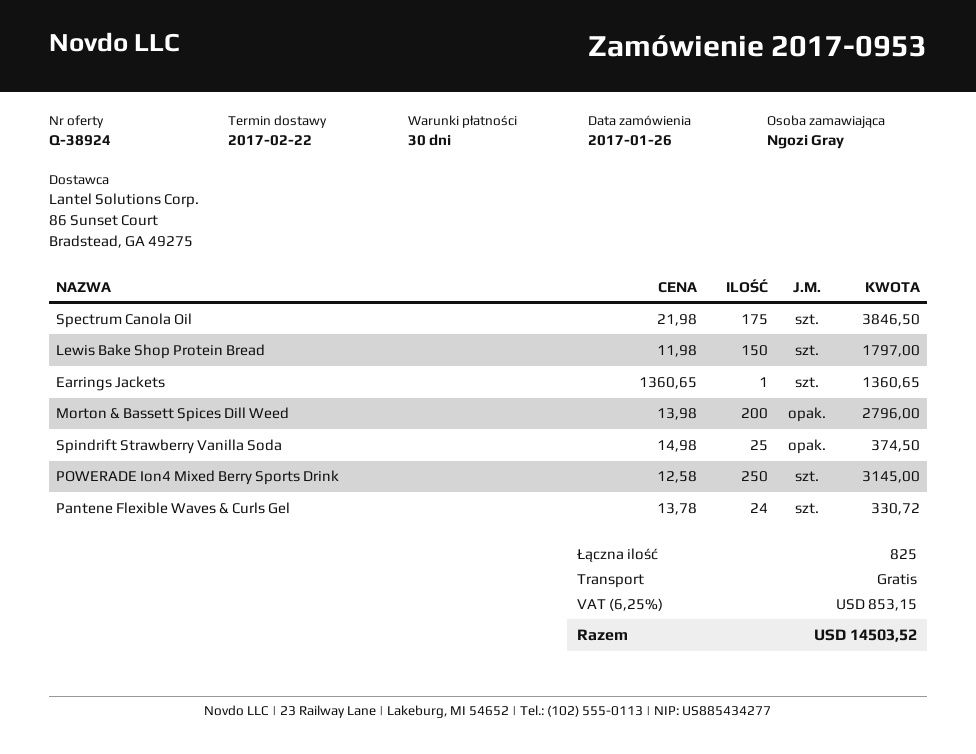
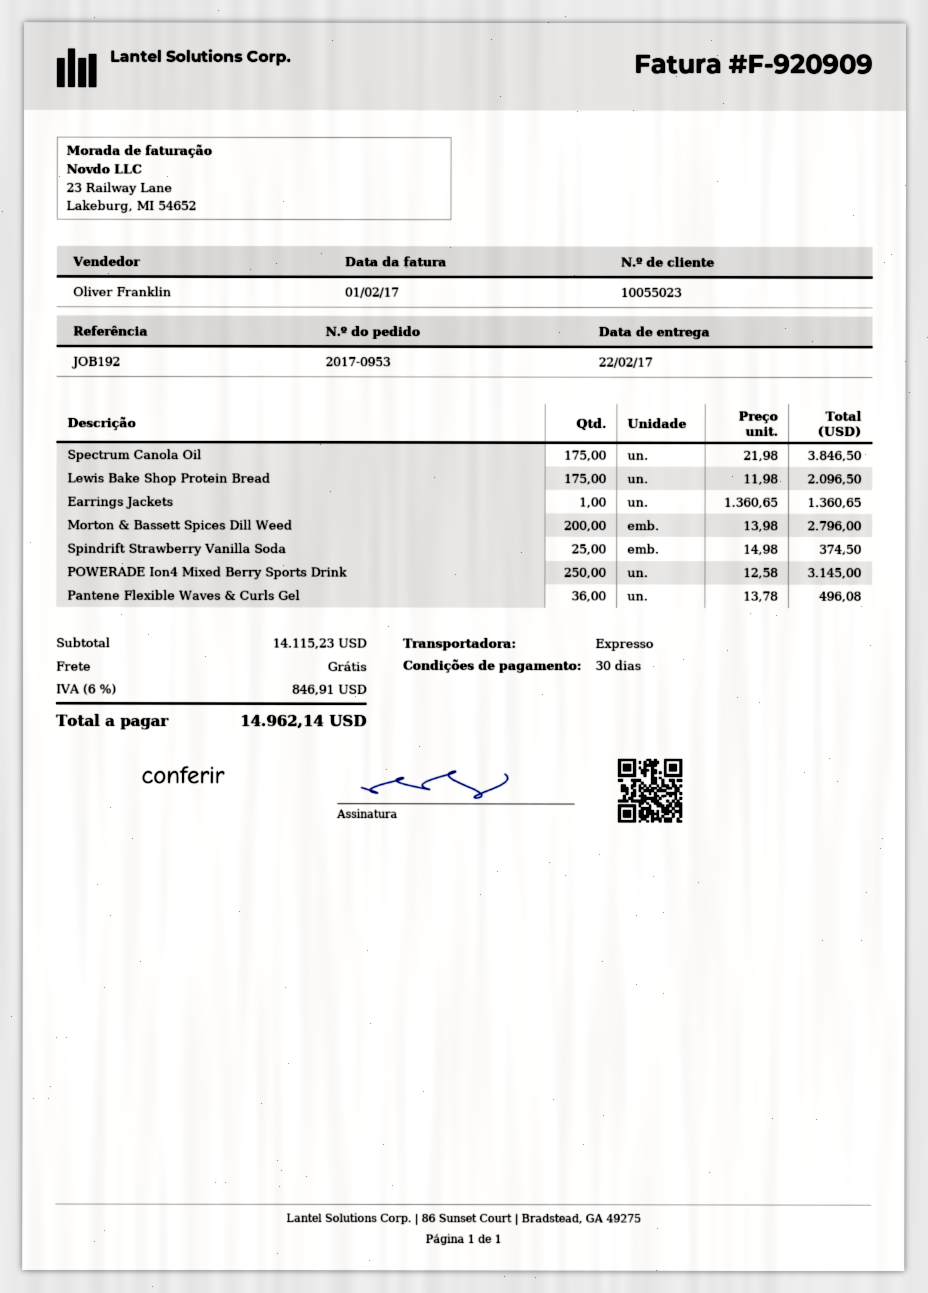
Lewis Bake Shop Protein Bread: 150 x 11.98 = 1797.00 -> 175 x 11.98 = 2096.50
Pantene Flexible Waves & Curls Gel: 24 x 13.78 = 330.72 -> 36 x 13.78 = 496.08
tax: 6.25% = 853.15 -> 6% = 846.91
total: 14503.52 -> 14962.14

